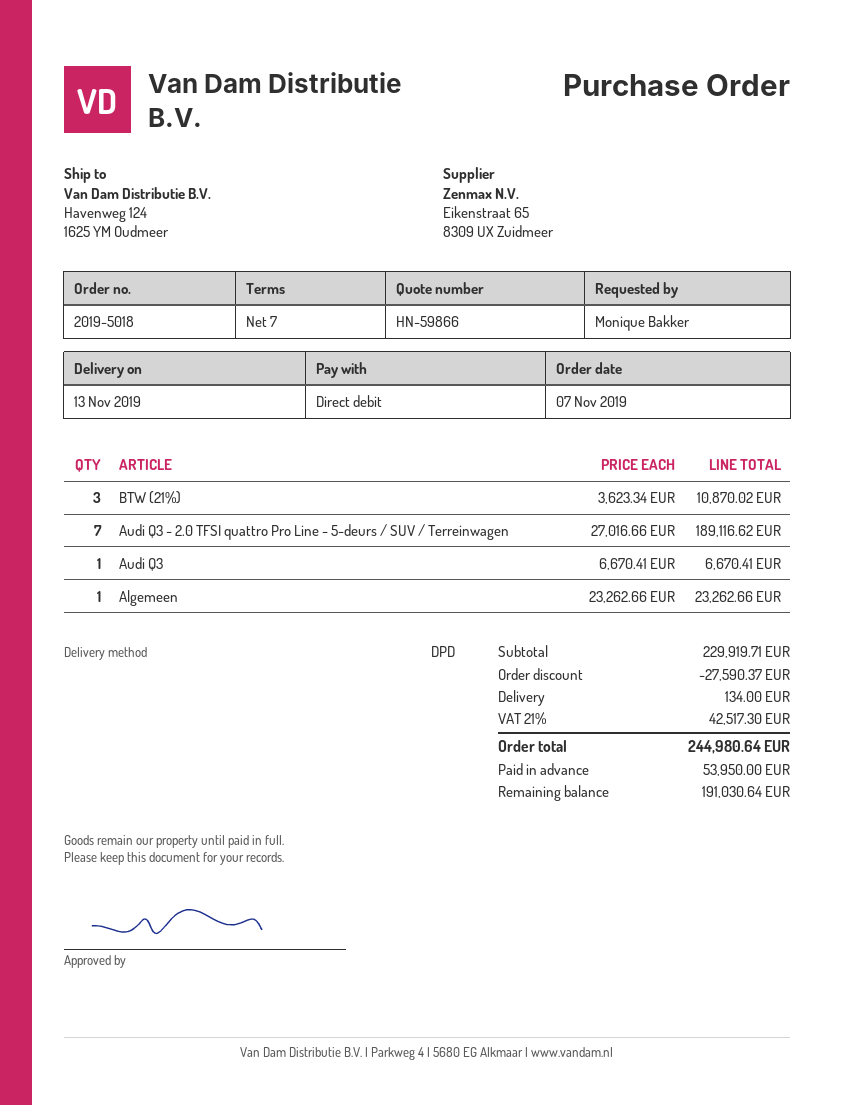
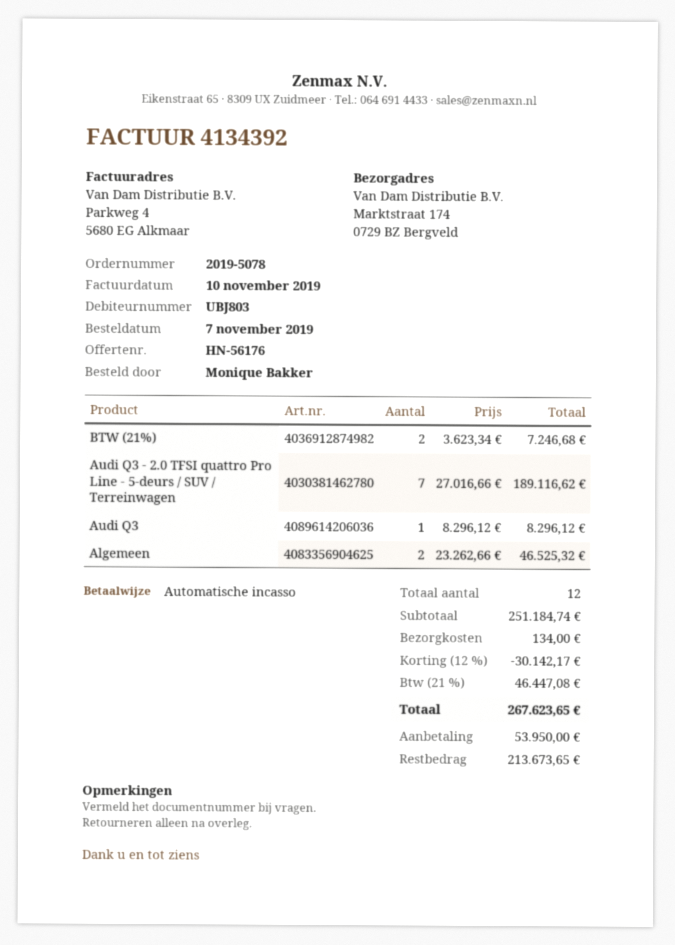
quote number: HN-59866 -> HN-56176
order number: 2019-5018 -> 2019-5078
ship to: Havenweg 124, 1625 YM Oudmeer -> Marktstraat 174, 0729 BZ Bergveld
BTW (21%): 3 x 3623.34 = 10870.02 -> 2 x 3623.34 = 7246.68
Audi Q3: 1 x 6670.41 = 6670.41 -> 1 x 8296.12 = 8296.12
Algemeen: 1 x 23262.66 = 23262.66 -> 2 x 23262.66 = 46525.32
subtotal: 229919.71 -> 251184.74
discount: 27590.37 -> 30142.17
tax: 21% = 42517.30 -> 21% = 46447.08
total: 244980.64 -> 267623.65
balance: 191030.64 -> 213673.65

